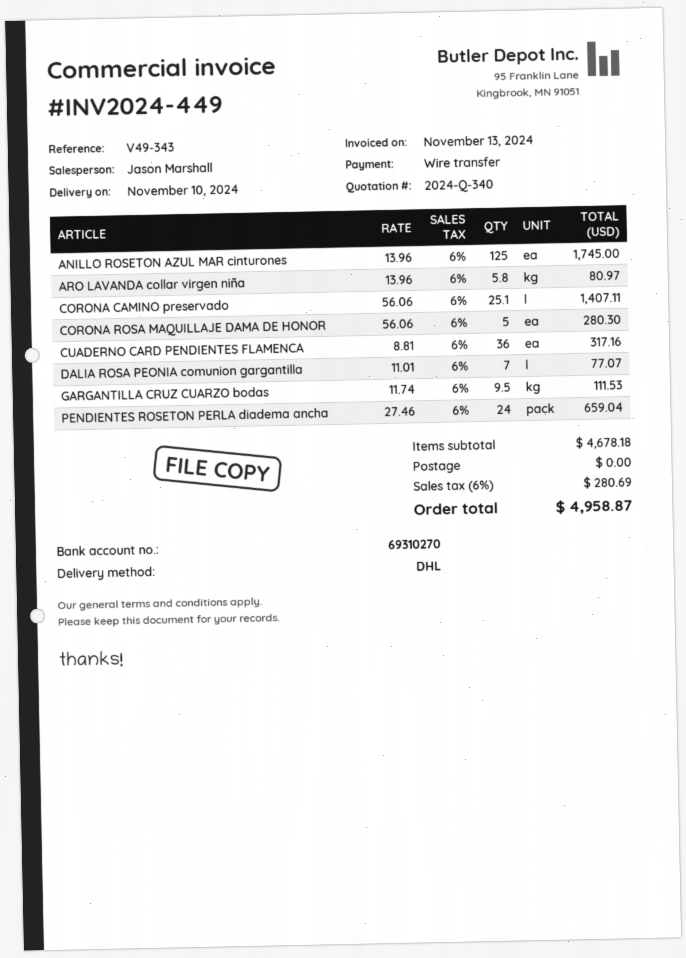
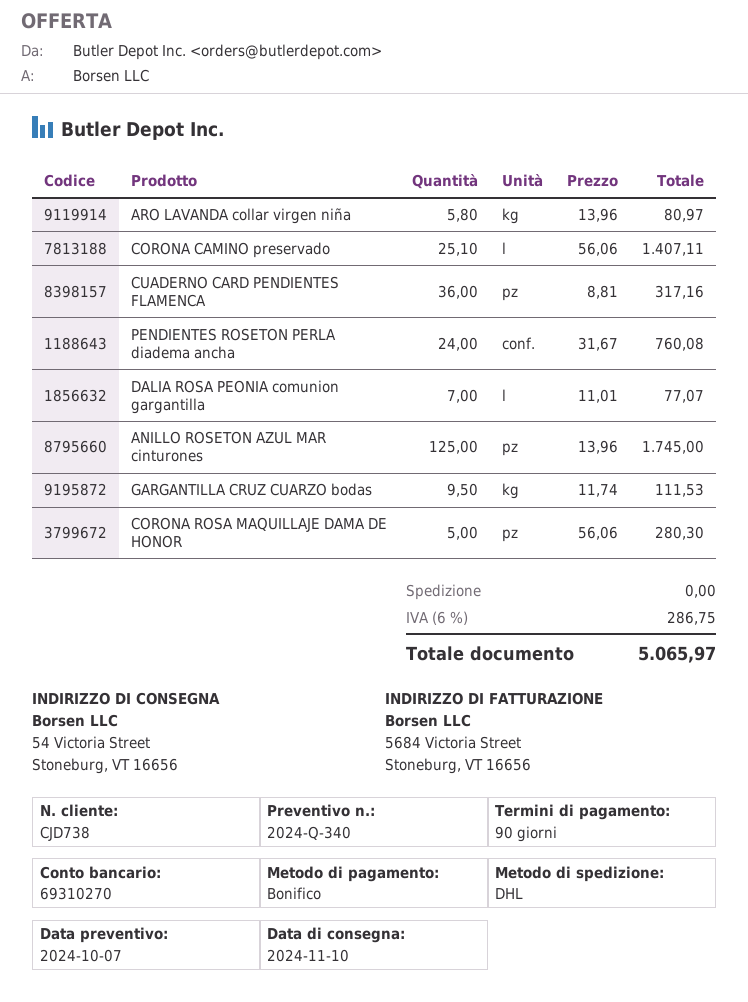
PENDIENTES ROSETON PERLA diadema ancha: 24 x 27.46 = 659.04 -> 24 x 31.67 = 760.08
tax: 6% = 280.69 -> 6% = 286.75
total: 4958.87 -> 5065.97

